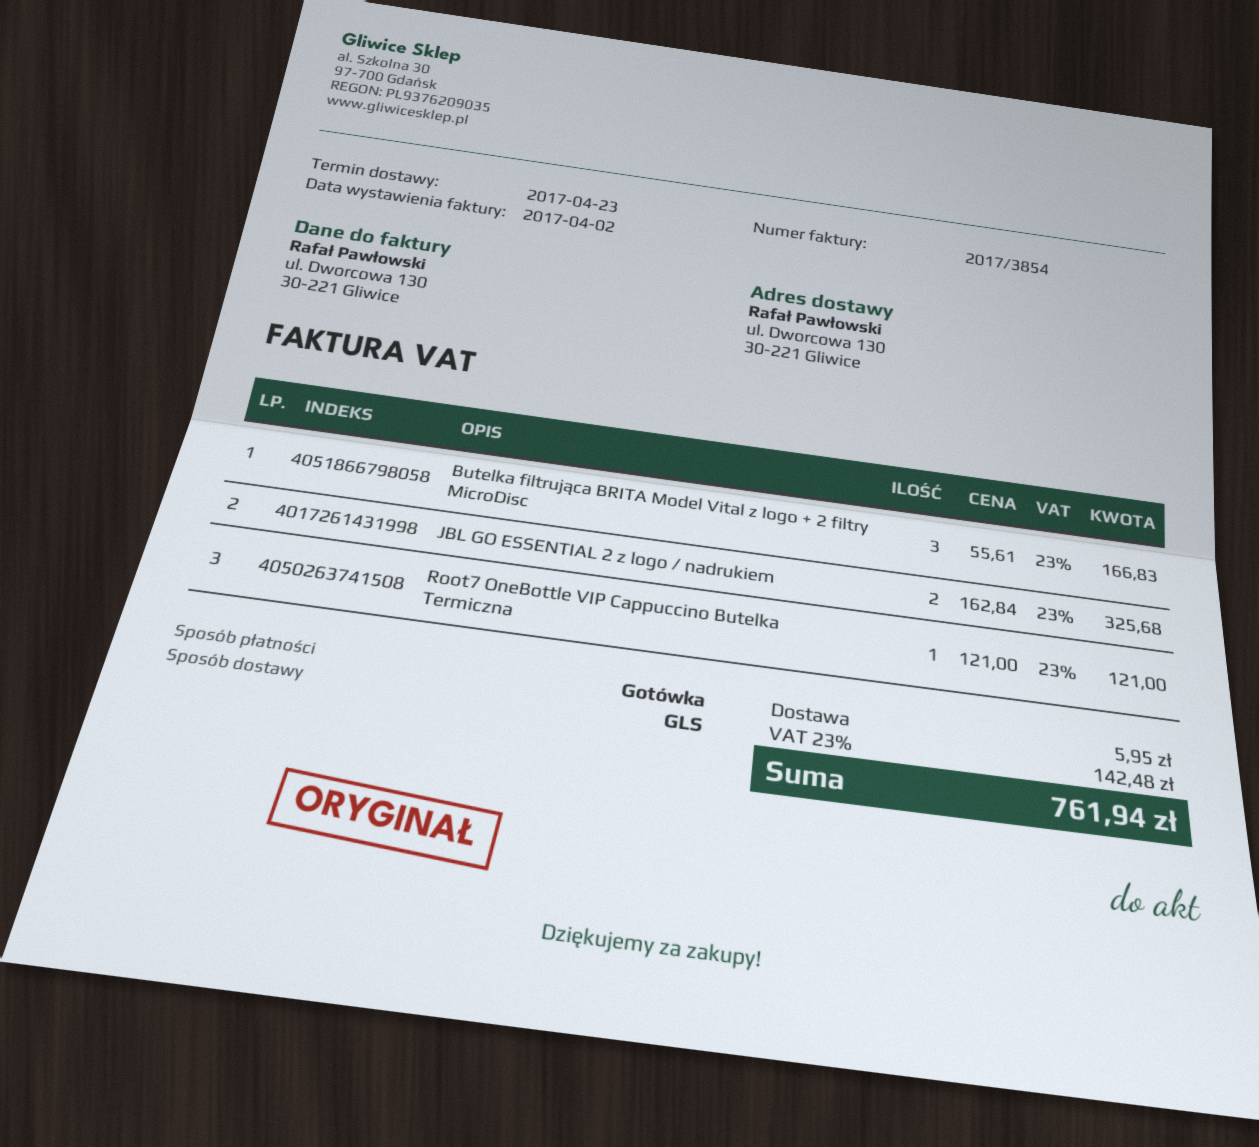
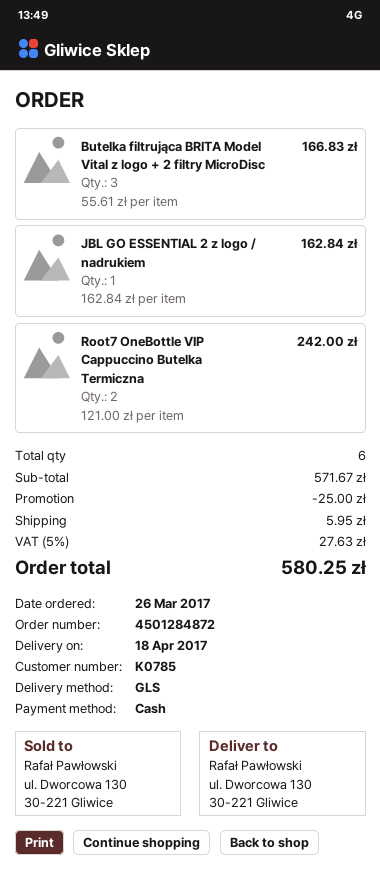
delivery date: 2017-04-23 -> 2017-04-18
JBL GO ESSENTIAL 2 z logo / nadrukiem: 2 x 162.84 = 325.68 -> 1 x 162.84 = 162.84
Root7 OneBottle VIP Cappuccino Butelka Termiczna: 1 x 121.00 = 121.00 -> 2 x 121.00 = 242.00
discount: none -> 25.00
tax: 23% = 142.48 -> 5% = 27.63
total: 761.94 -> 580.25

